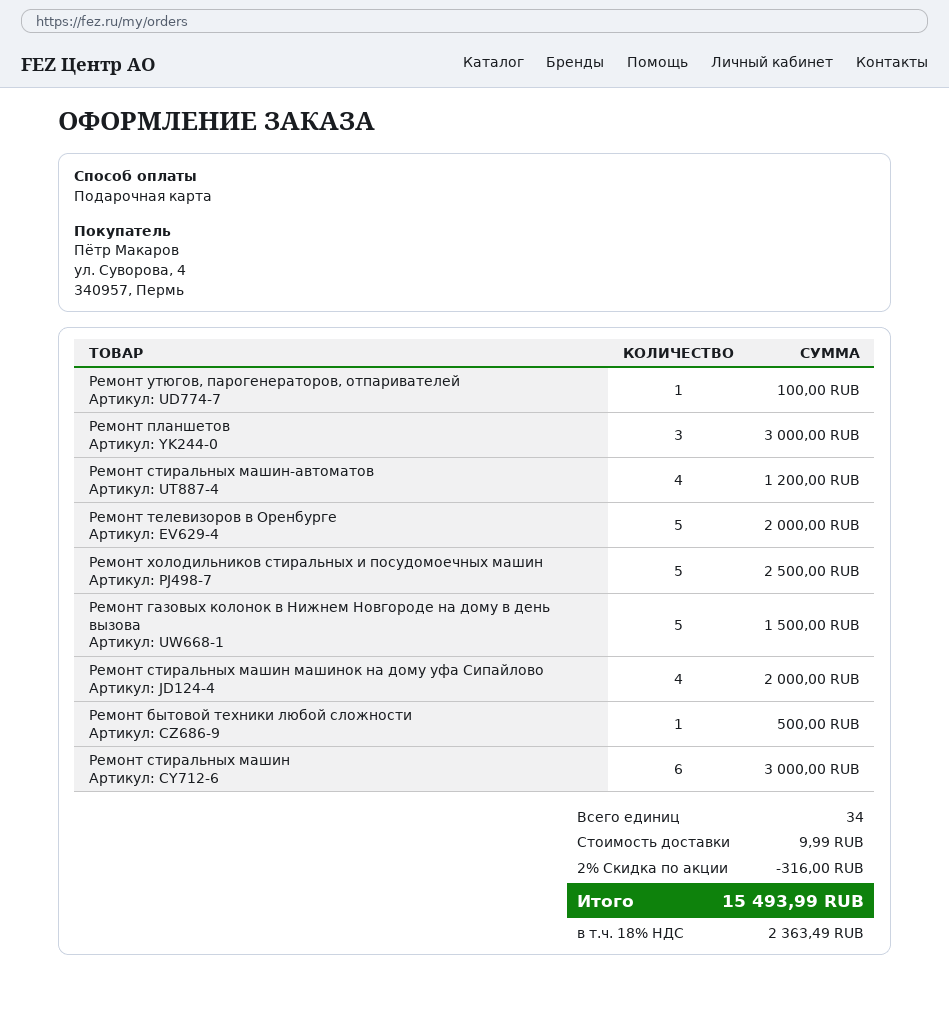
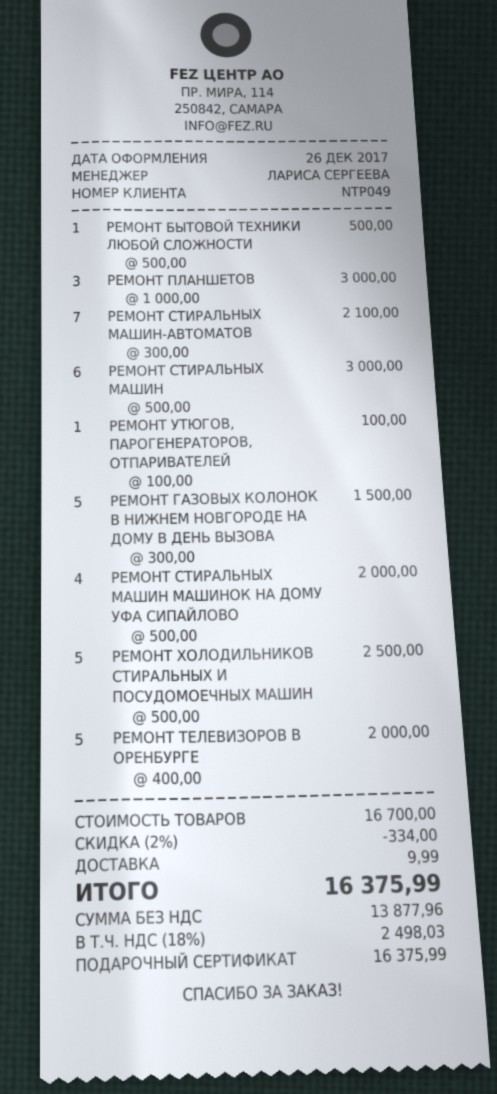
Ремонт стиральных машин-автоматов: 4 for 1200.00 -> 7 for 2100.00
discount: 2% = 316.00 -> 2% = 334.00
tax: 18% = 2363.49 -> 18% = 2498.03
total: 15493.99 -> 16375.99

